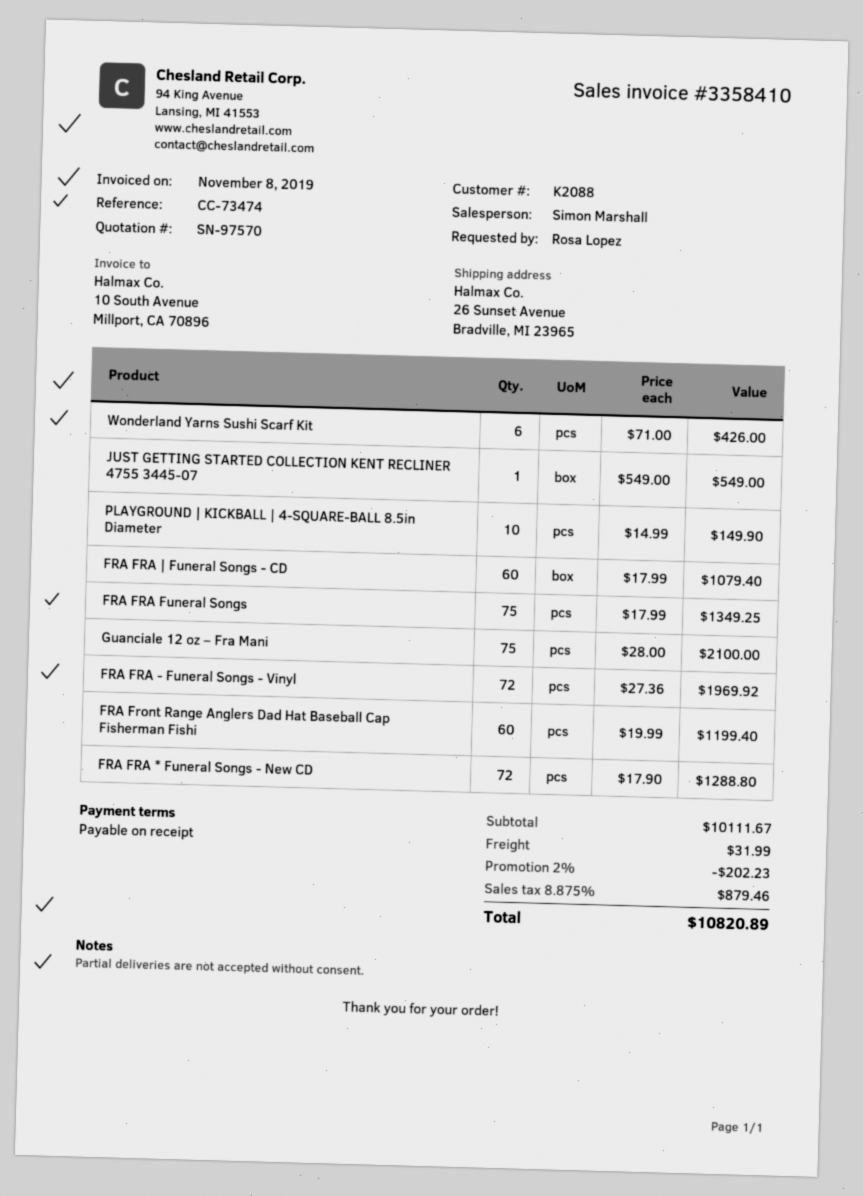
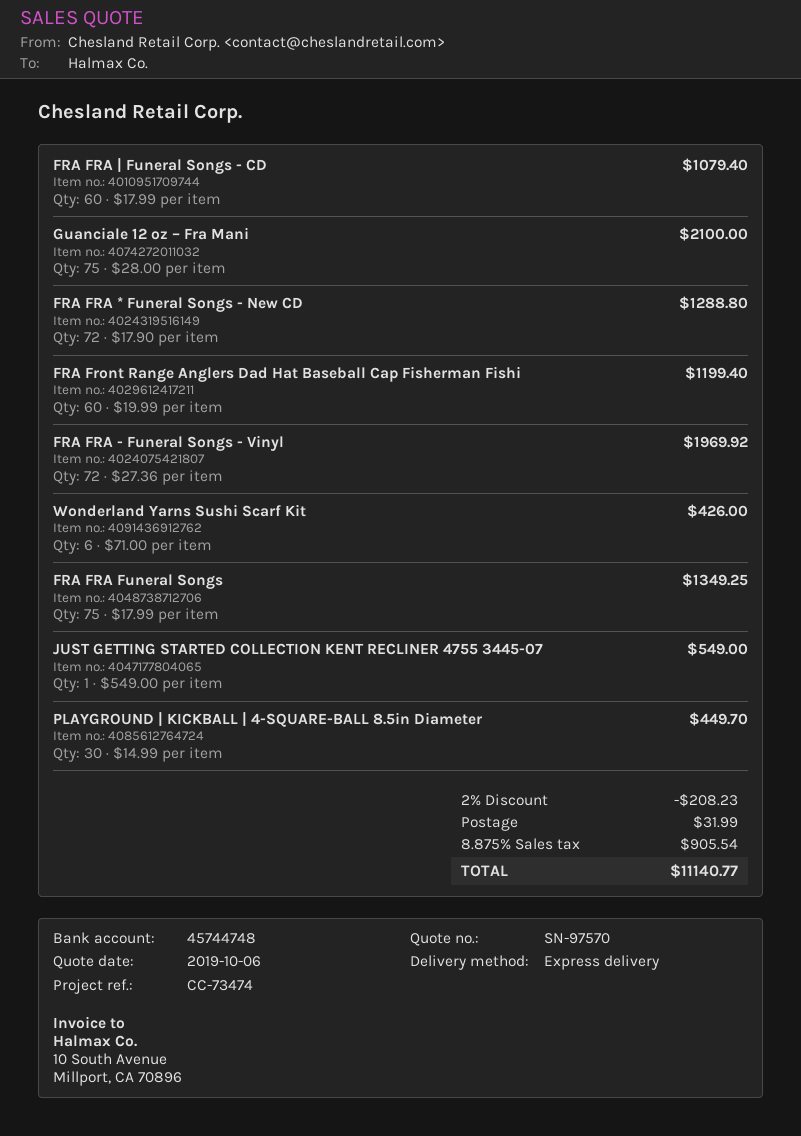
PLAYGROUND | KICKBALL | 4-SQUARE-BALL 8.5in Diameter: 10 x 14.99 = 149.90 -> 30 x 14.99 = 449.70
discount: 2% = 202.23 -> 2% = 208.23
tax: 8.875% = 879.46 -> 8.875% = 905.54
total: 10820.89 -> 11140.77

